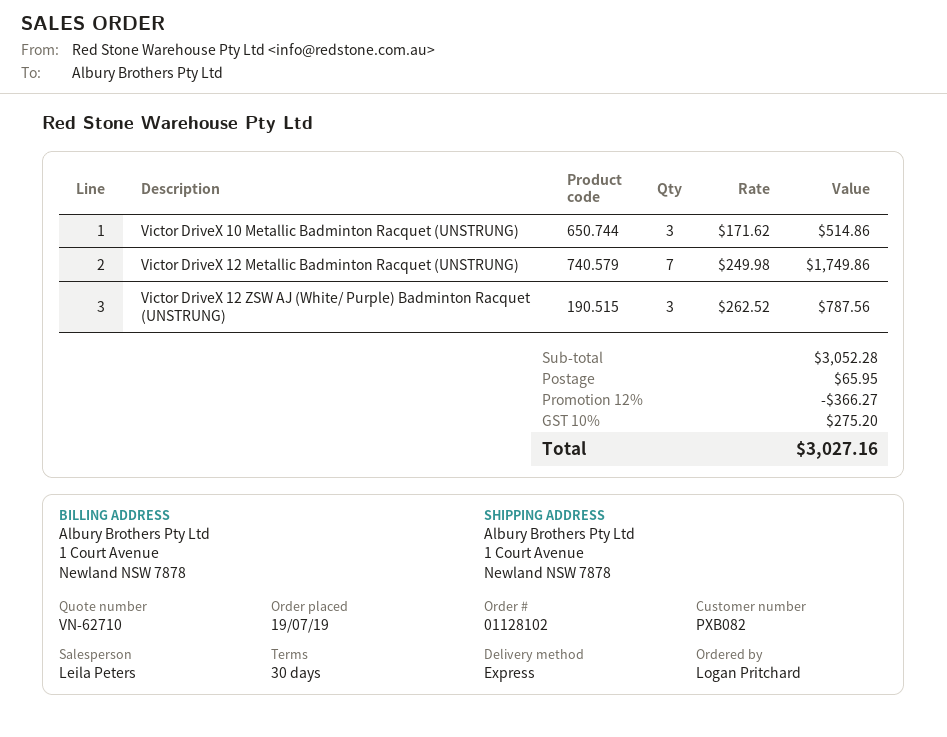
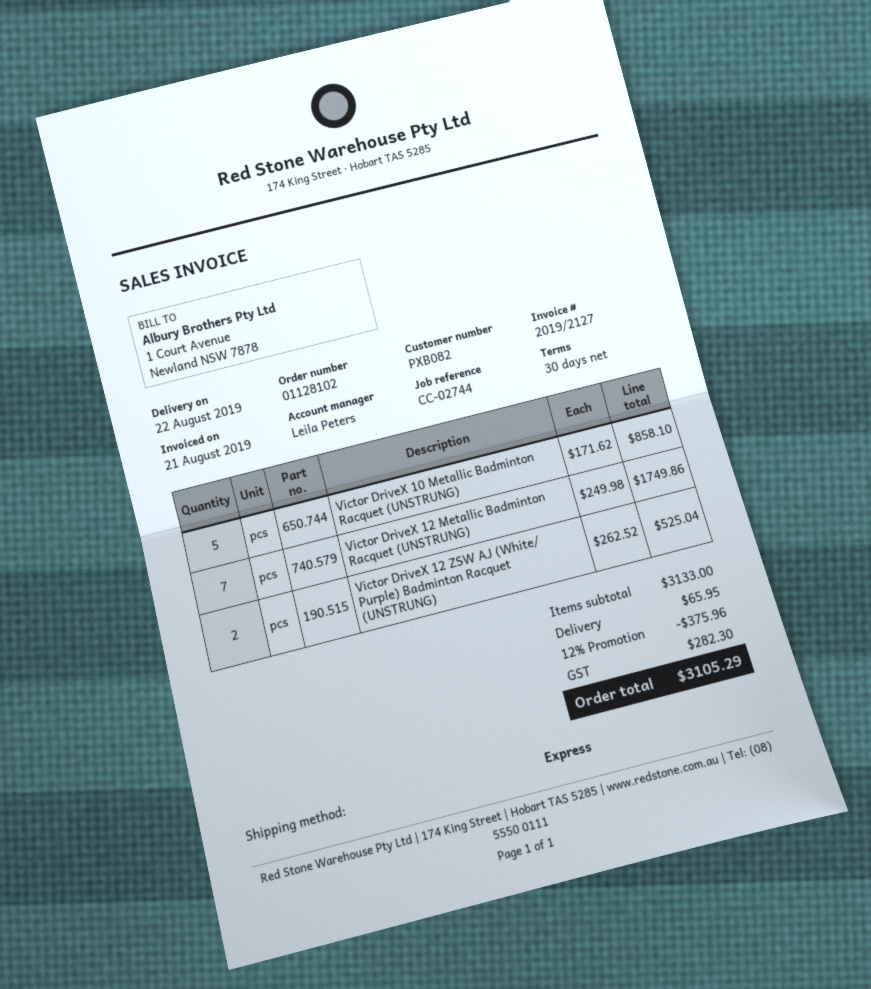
Victor DriveX 10 Metallic Badminton Racquet (UNSTRUNG): 3 x 171.62 = 514.86 -> 5 x 171.62 = 858.10
Victor DriveX 12 ZSW AJ (White/ Purple) Badminton Racquet (UNSTRUNG): 3 x 262.52 = 787.56 -> 2 x 262.52 = 525.04
subtotal: 3052.28 -> 3133.00
discount: 12% = 366.27 -> 12% = 375.96
tax: 275.20 -> 282.30
total: 3027.16 -> 3105.29

